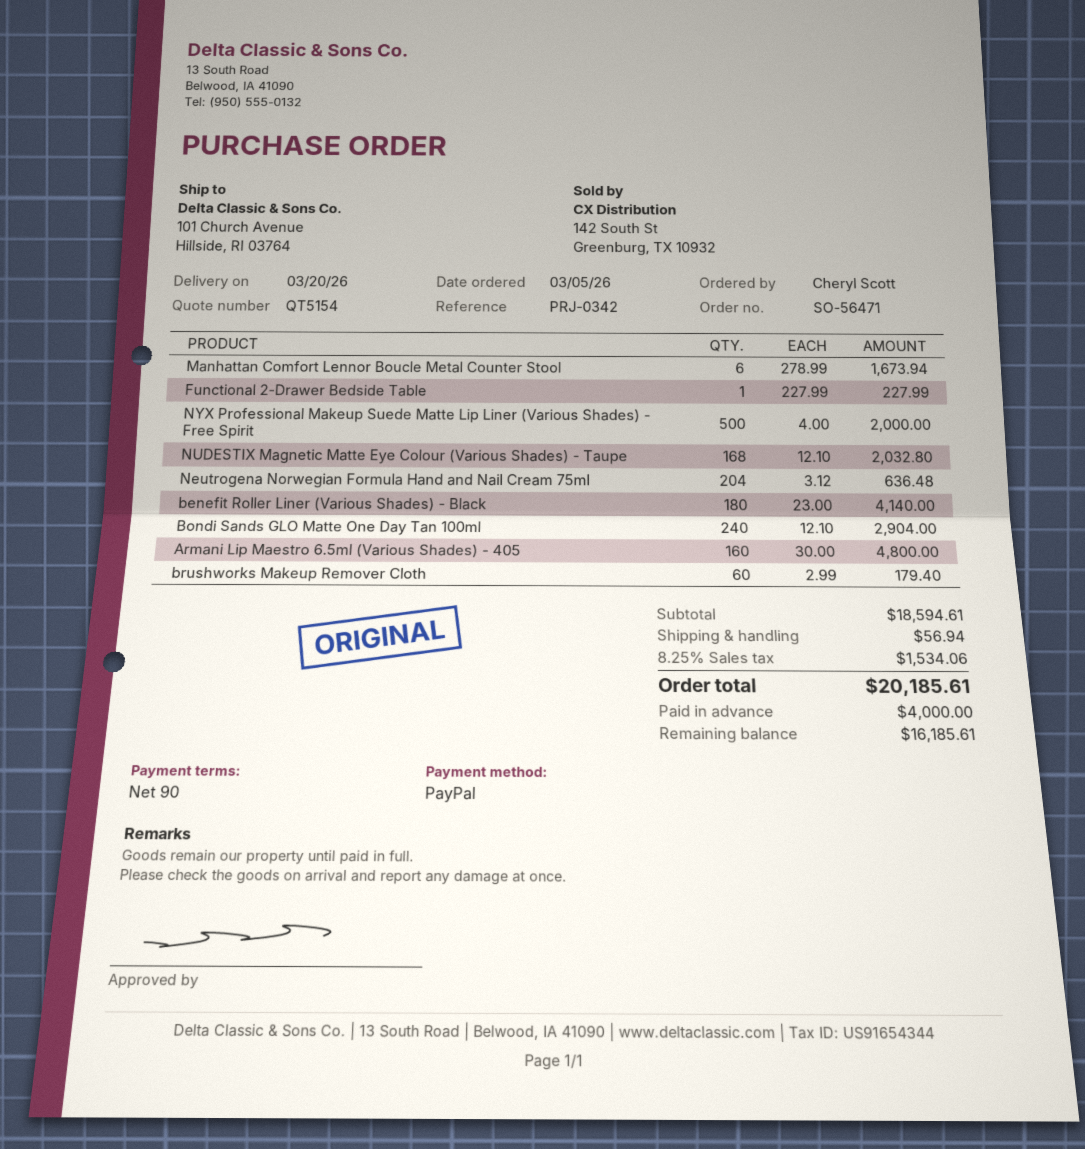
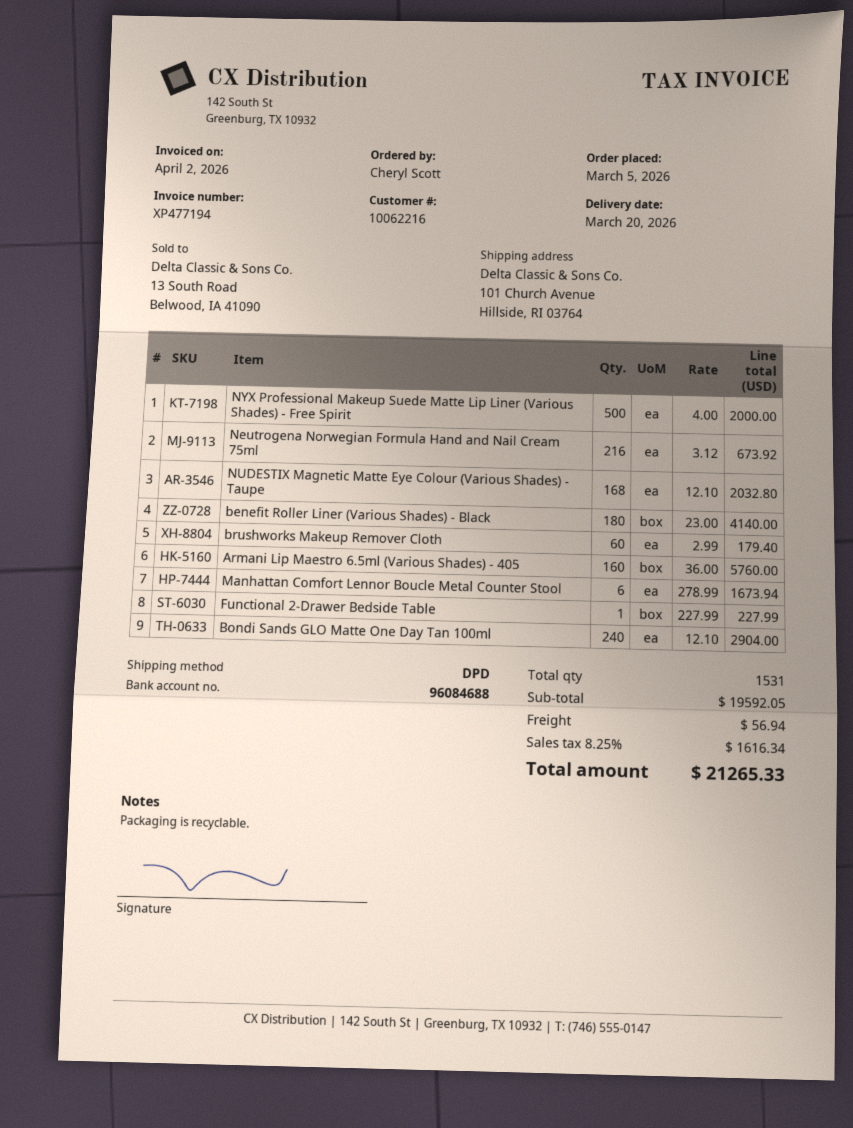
Neutrogena Norwegian Formula Hand and Nail Cream 75ml: 204 x 3.12 = 636.48 -> 216 x 3.12 = 673.92
Armani Lip Maestro 6.5ml (Various Shades) - 405: 160 x 30.00 = 4800.00 -> 160 x 36.00 = 5760.00
subtotal: 18594.61 -> 19592.05
tax: 8.25% = 1534.06 -> 8.25% = 1616.34
total: 20185.61 -> 21265.33

